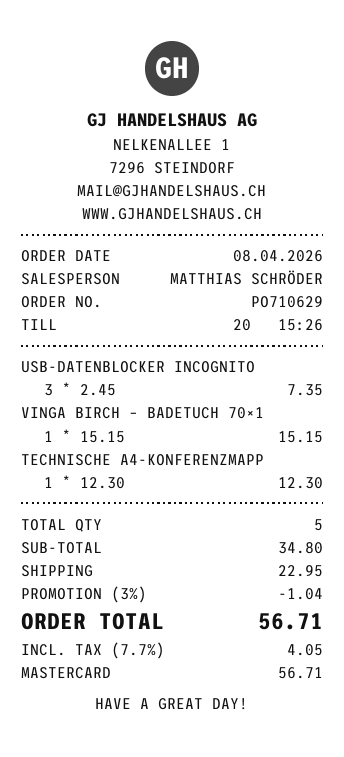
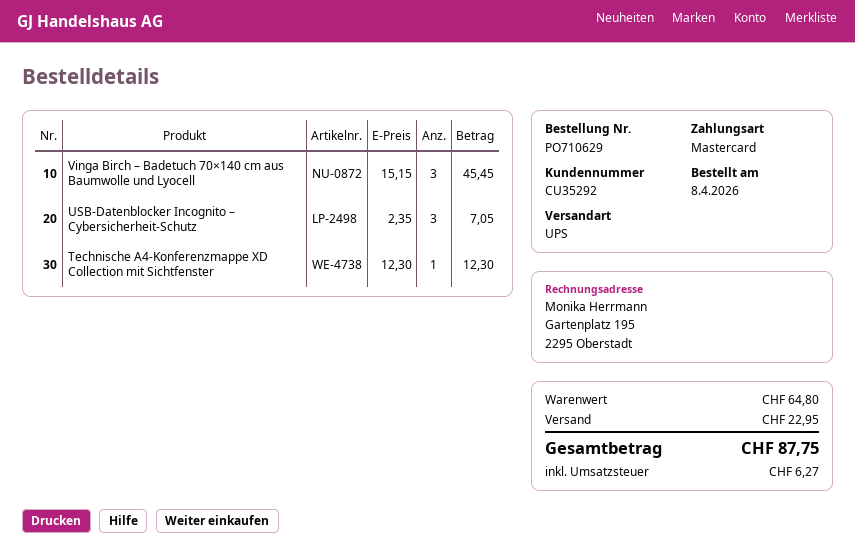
USB-DATENBLOCKER INCOGNITO: 3 x 2.45 = 7.35 -> 3 x 2.35 = 7.05
VINGA BIRCH – BADETUCH 70×1: 1 x 15.15 = 15.15 -> 3 x 15.15 = 45.45
subtotal: 34.80 -> 64.80
discount: 3% = 1.04 -> none
tax: 4.05 -> 6.27
total: 56.71 -> 87.75

